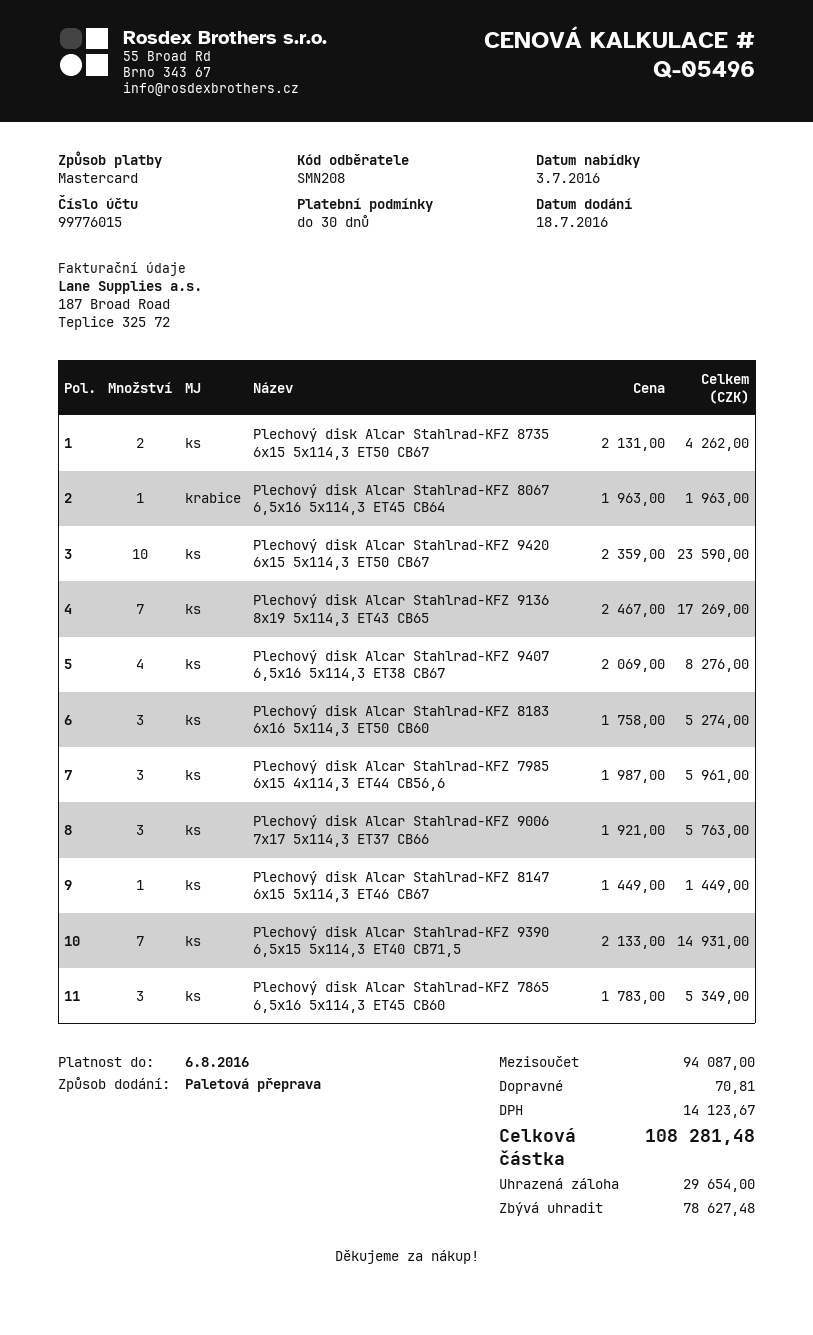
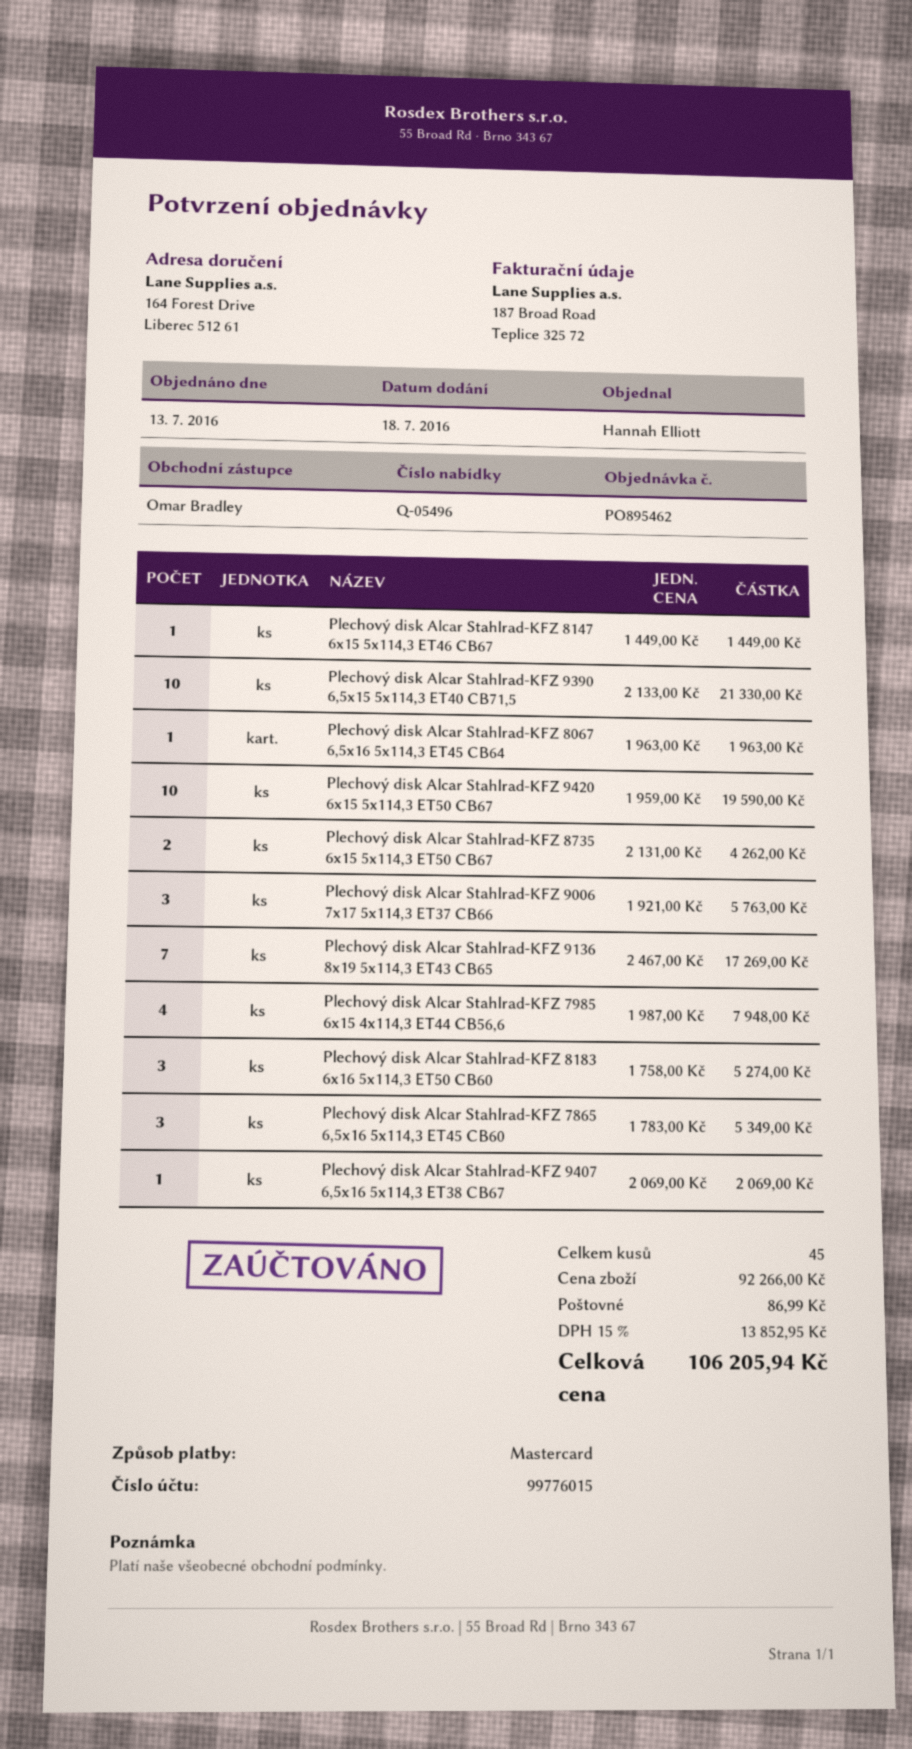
Plechový disk Alcar Stahlrad-KFZ 9420 6x15 5x114,3 ET50 CB67: 10 x 2359.00 = 23590.00 -> 10 x 1959.00 = 19590.00
Plechový disk Alcar Stahlrad-KFZ 9407 6,5x16 5x114,3 ET38 CB67: 4 x 2069.00 = 8276.00 -> 1 x 2069.00 = 2069.00
Plechový disk Alcar Stahlrad-KFZ 7985 6x15 4x114,3 ET44 CB56,6: 3 x 1987.00 = 5961.00 -> 4 x 1987.00 = 7948.00
Plechový disk Alcar Stahlrad-KFZ 9390 6,5x15 5x114,3 ET40 CB71,5: 7 x 2133.00 = 14931.00 -> 10 x 2133.00 = 21330.00
subtotal: 94087.00 -> 92266.00
shipping: 70.81 -> 86.99
tax: 14123.67 -> 13852.95
total: 108281.48 -> 106205.94

